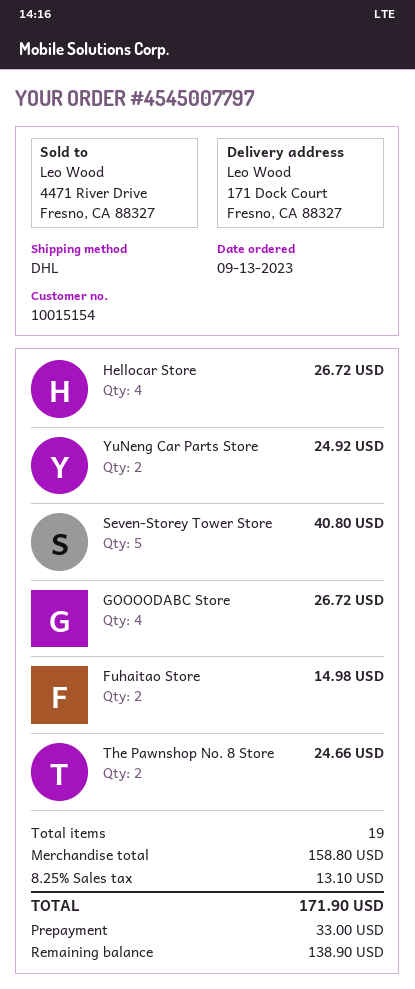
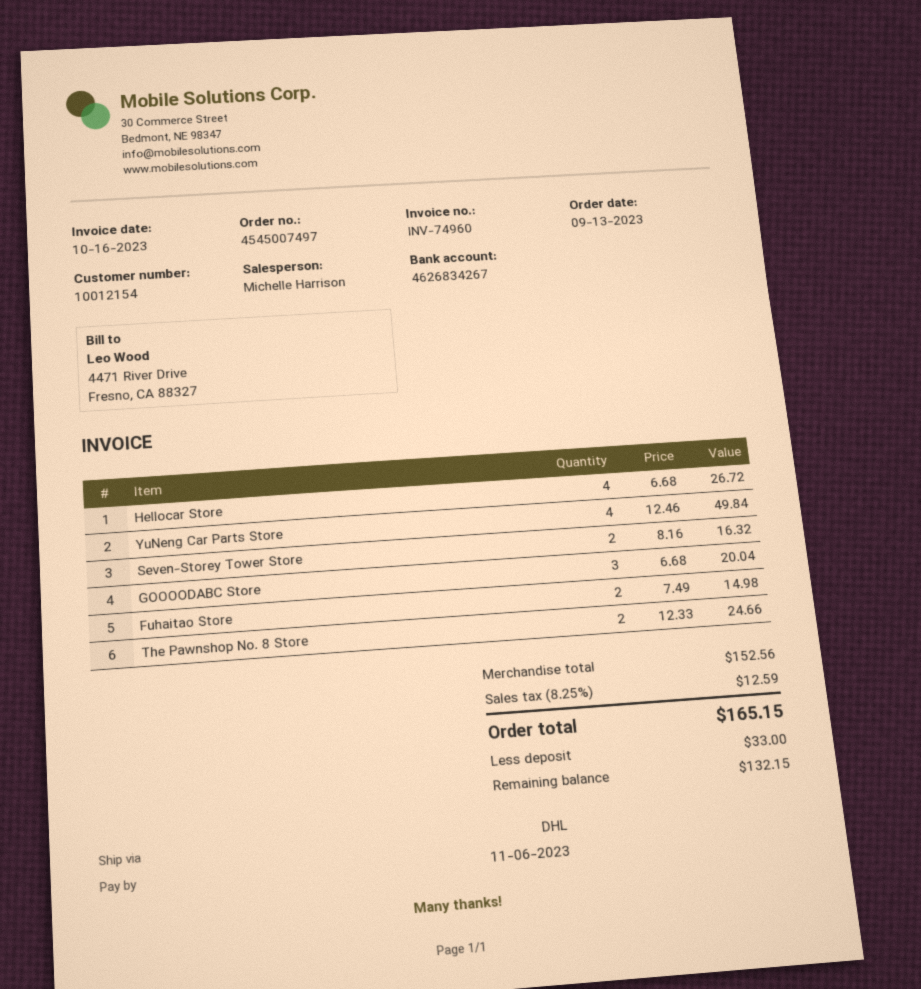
order number: 4545007797 -> 4545007497
customer number: 10015154 -> 10012154
YuNeng Car Parts Store: 2 for 24.92 -> 4 for 49.84
Seven-Storey Tower Store: 5 for 40.80 -> 2 for 16.32
GOOOODABC Store: 4 for 26.72 -> 3 for 20.04
subtotal: 158.80 -> 152.56
tax: 8.25% = 13.10 -> 8.25% = 12.59
total: 171.90 -> 165.15
balance: 138.90 -> 132.15

